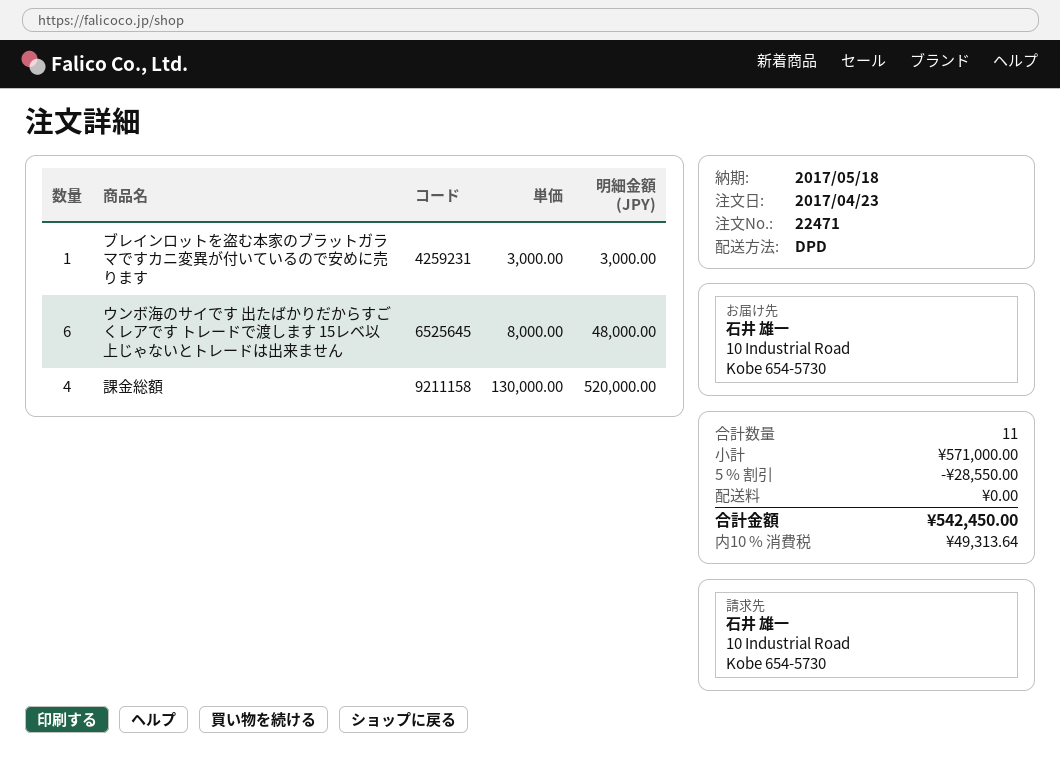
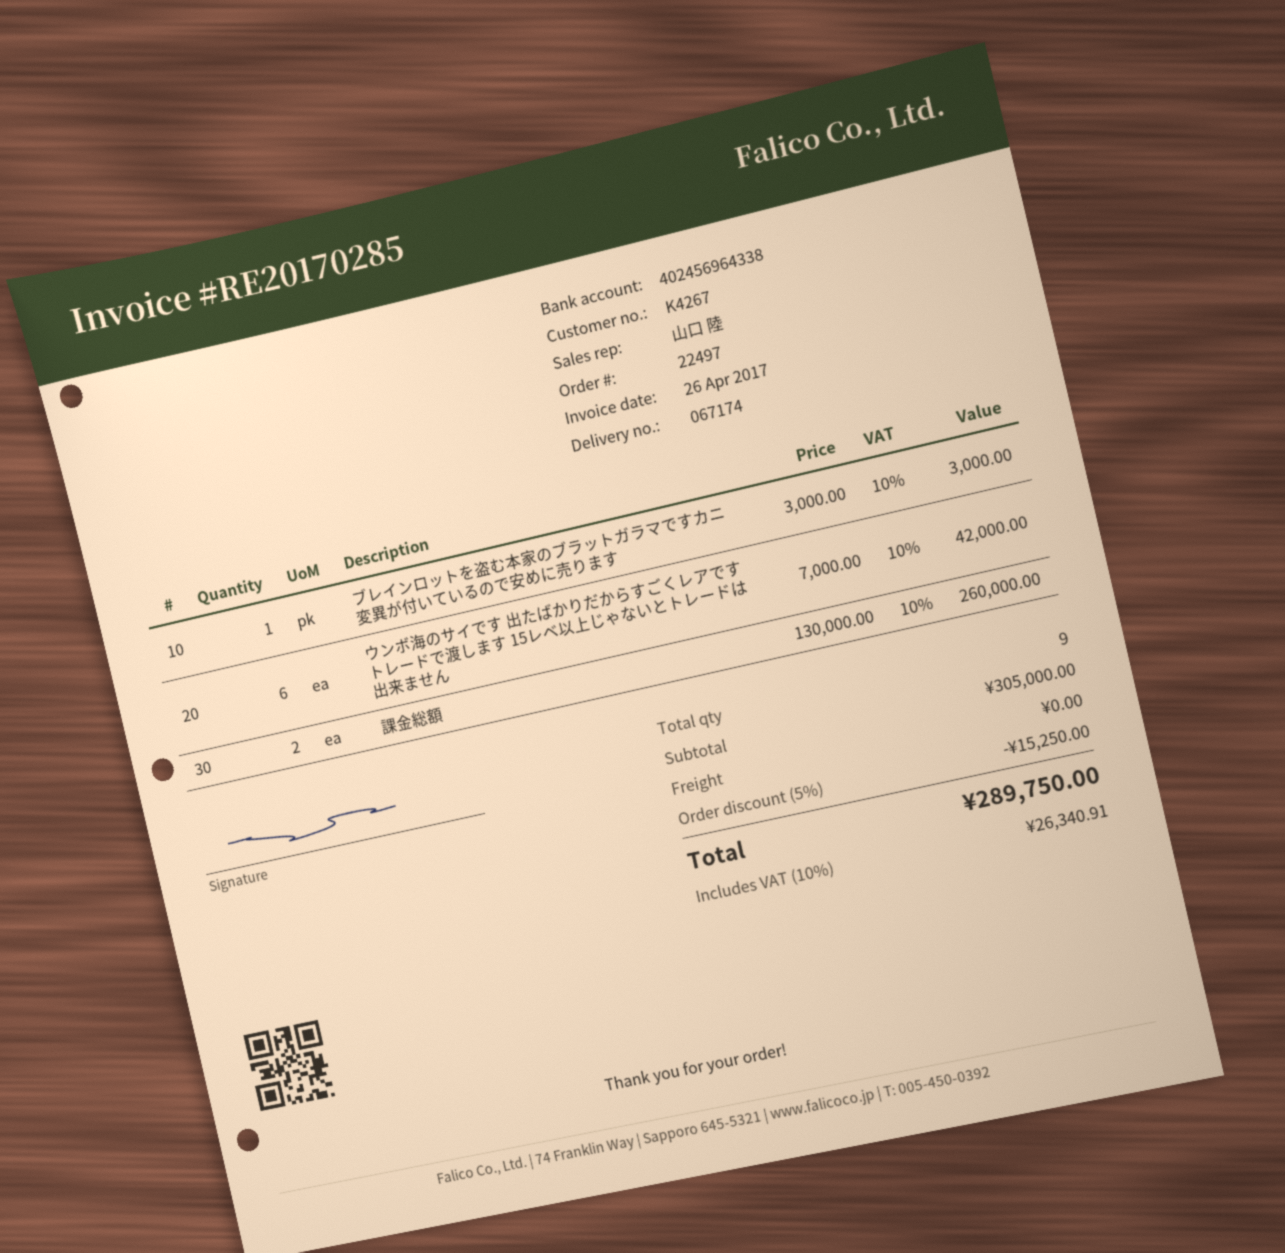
order number: 22471 -> 22497
ウンボ海のサイです 出たばかりだからすごくレアです トレードで渡します 15レベ以上じゃないとトレードは出来ません: 6 x 8000.00 = 48000.00 -> 6 x 7000.00 = 42000.00
課金総額: 4 x 130000.00 = 520000.00 -> 2 x 130000.00 = 260000.00
total quantity: 11 -> 9
subtotal: 571000.00 -> 305000.00
discount: 5% = 28550.00 -> 5% = 15250.00
tax: 10% = 49313.64 -> 10% = 26340.91
total: 542450.00 -> 289750.00

